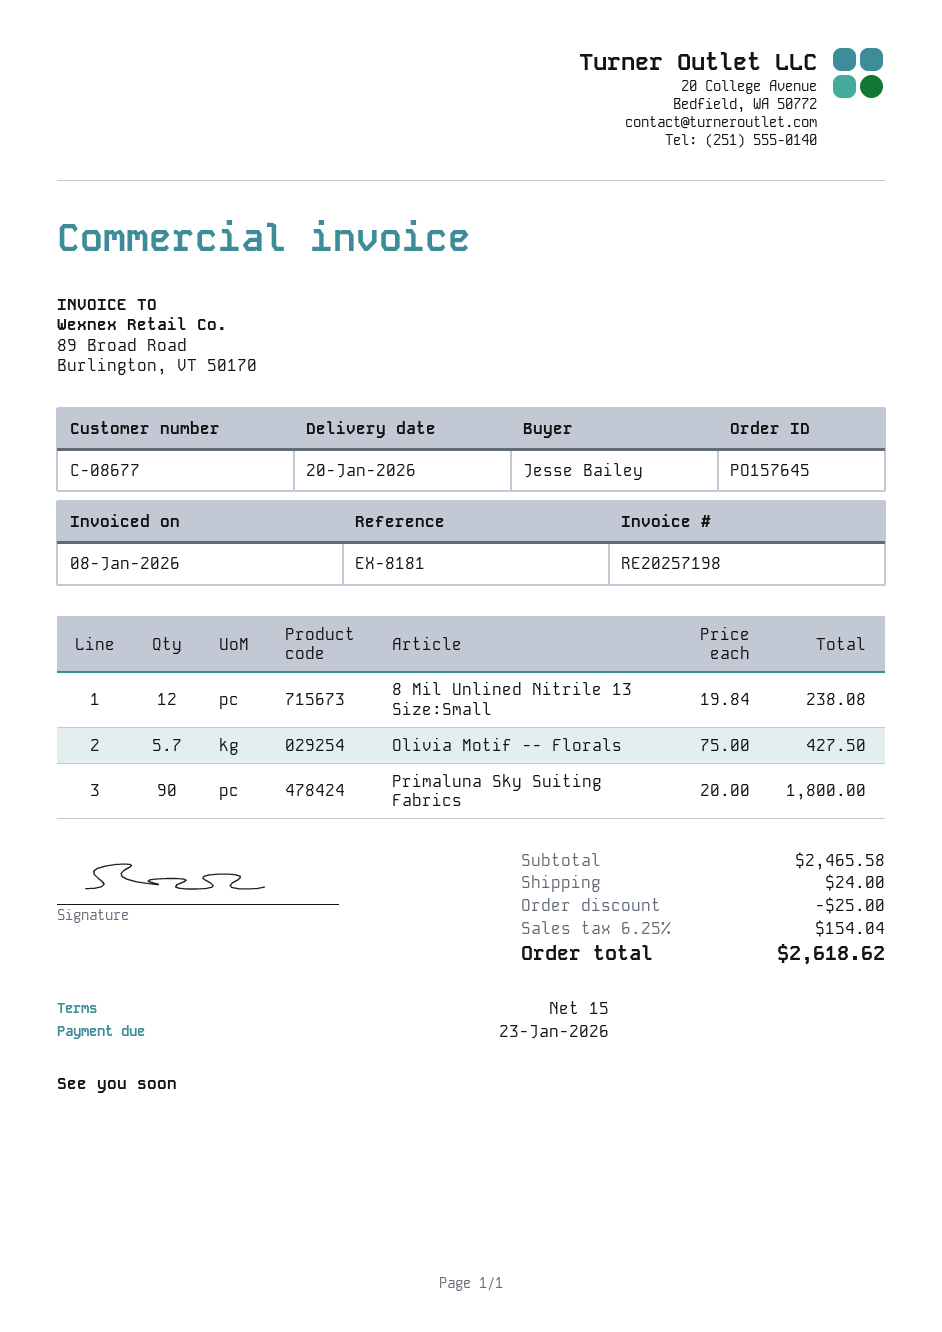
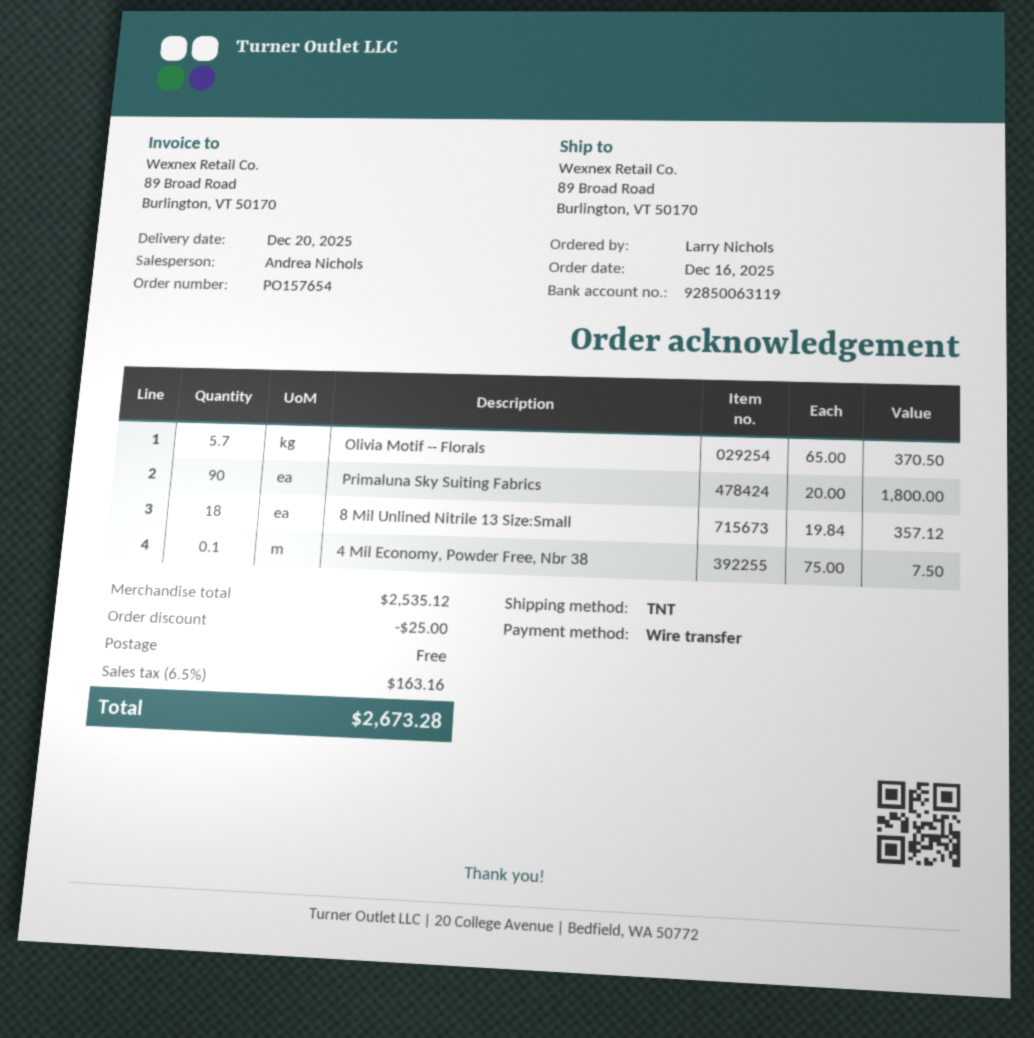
order number: PO157645 -> PO157654
delivery date: 2026-01-20 -> 2025-12-20
ordered by: Jesse Bailey -> Larry Nichols
8 Mil Unlined Nitrile 13 Size:Small: 12 x 19.84 = 238.08 -> 18 x 19.84 = 357.12
Olivia Motif -- Florals: 5.7 x 75.00 = 427.50 -> 5.7 x 65.00 = 370.50
4 Mil Economy, Powder Free, Nbr 38: none -> 0.1 x 75.00 = 7.50
subtotal: 2465.58 -> 2535.12
shipping: 24.00 -> 0.00
tax: 6.25% = 154.04 -> 6.5% = 163.16
total: 2618.62 -> 2673.28

